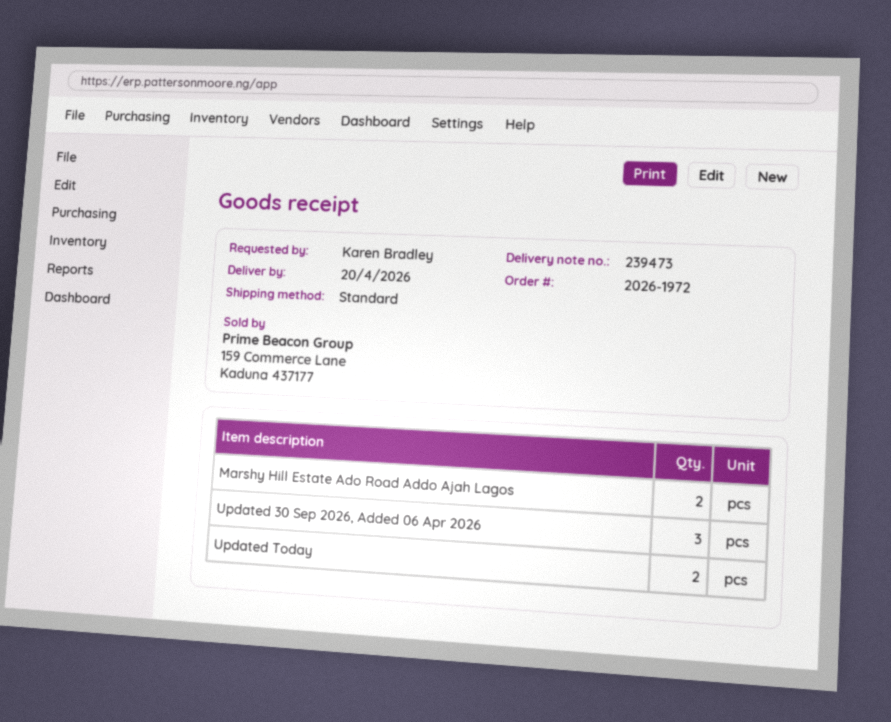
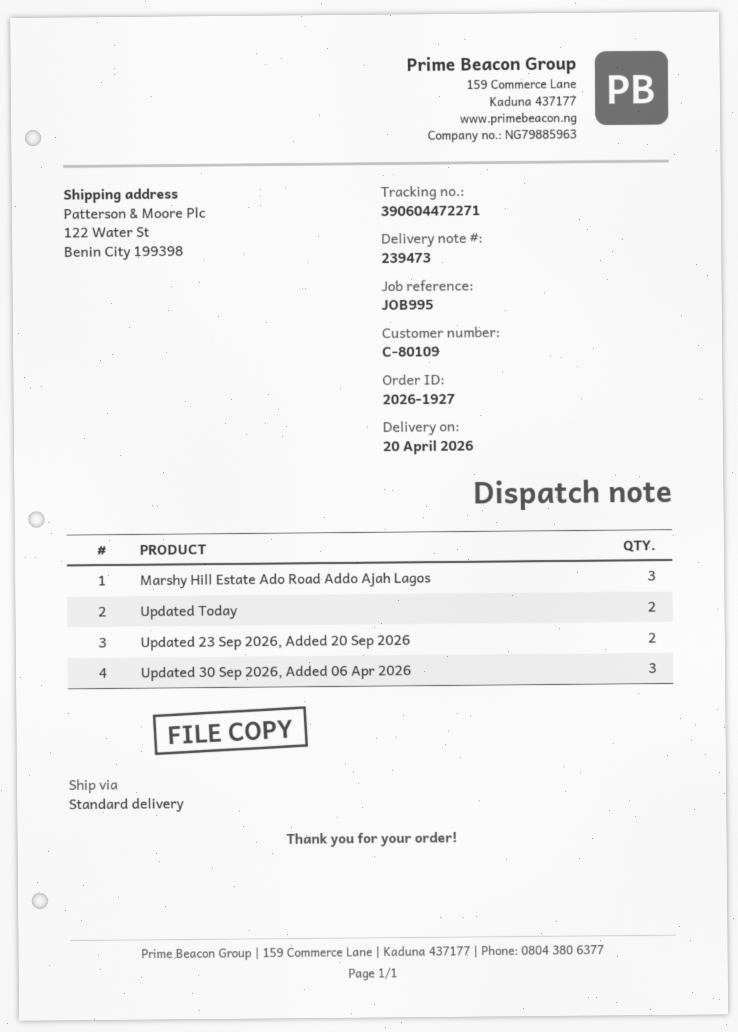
order number: 2026-1972 -> 2026-1927
Marshy Hill Estate Ado Road Addo Ajah Lagos: 2 -> 3
Updated 23 Sep 2026, Added 20 Sep 2026: none -> 2

